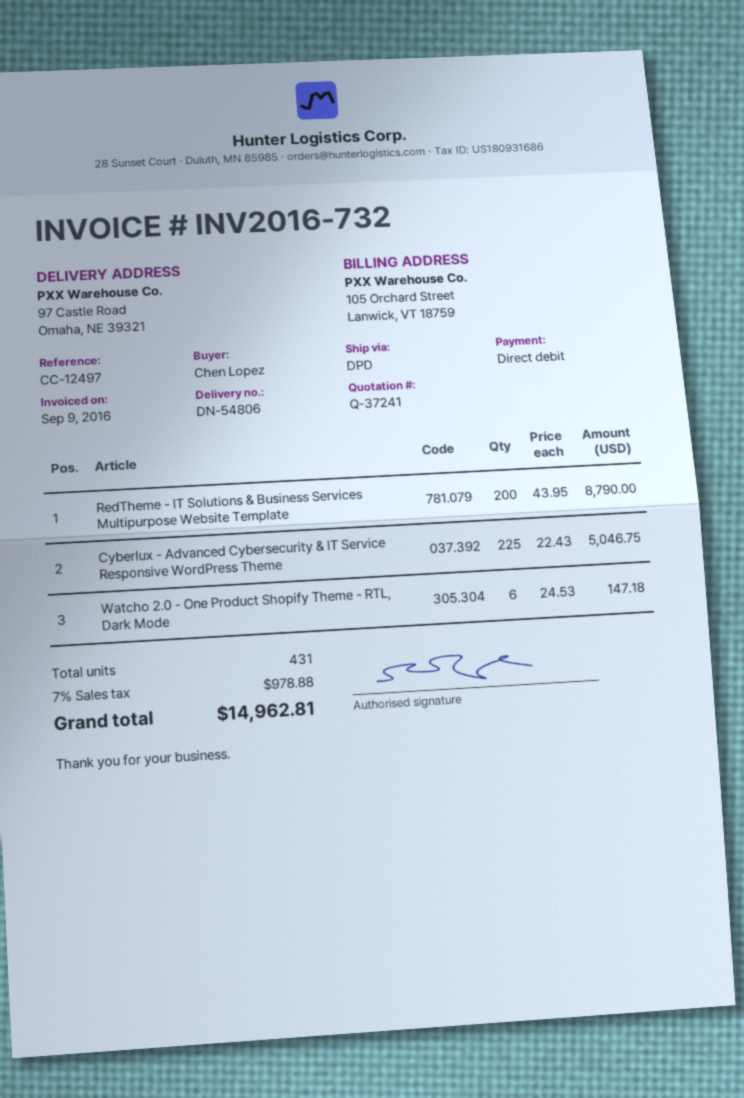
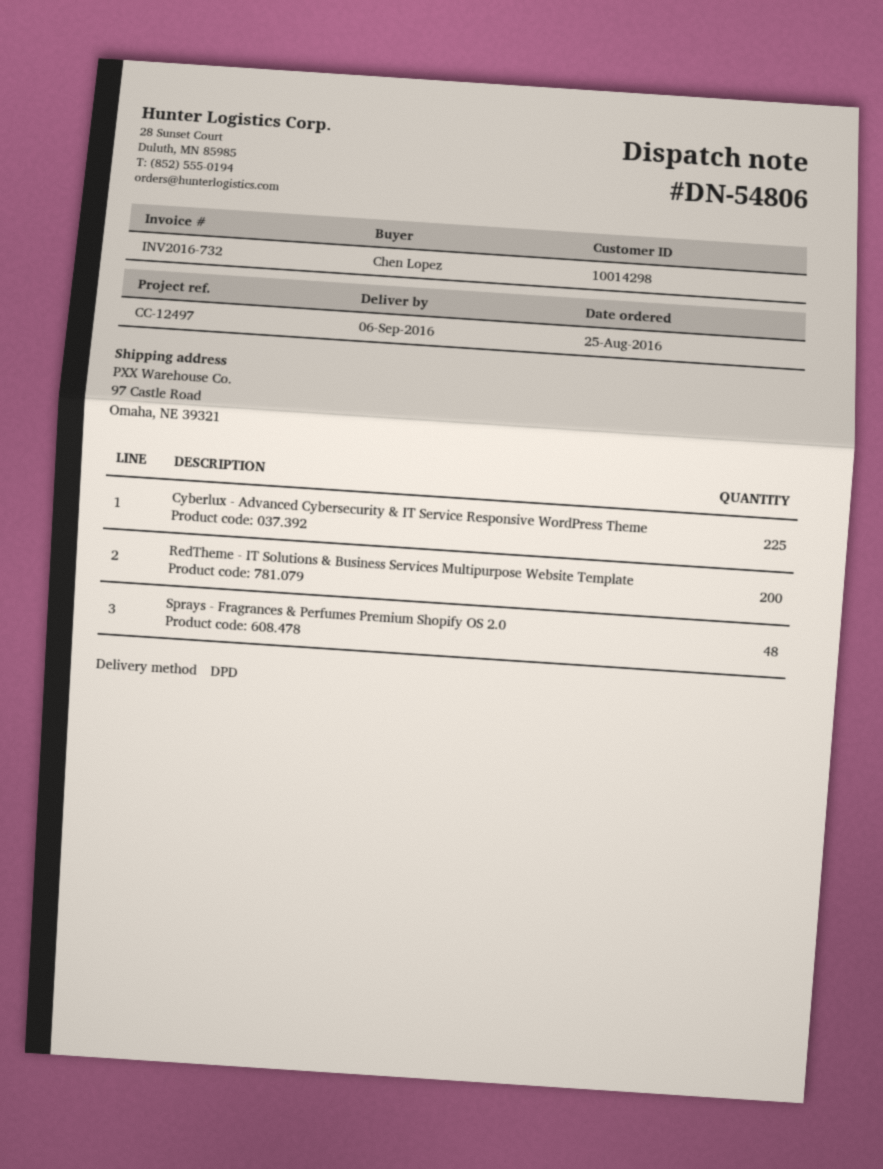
Watcho 2.0 - One Product Shopify Theme - RTL, Dark Mode: 6 -> none
Sprays - Fragrances & Perfumes Premium Shopify OS 2.0: none -> 48

